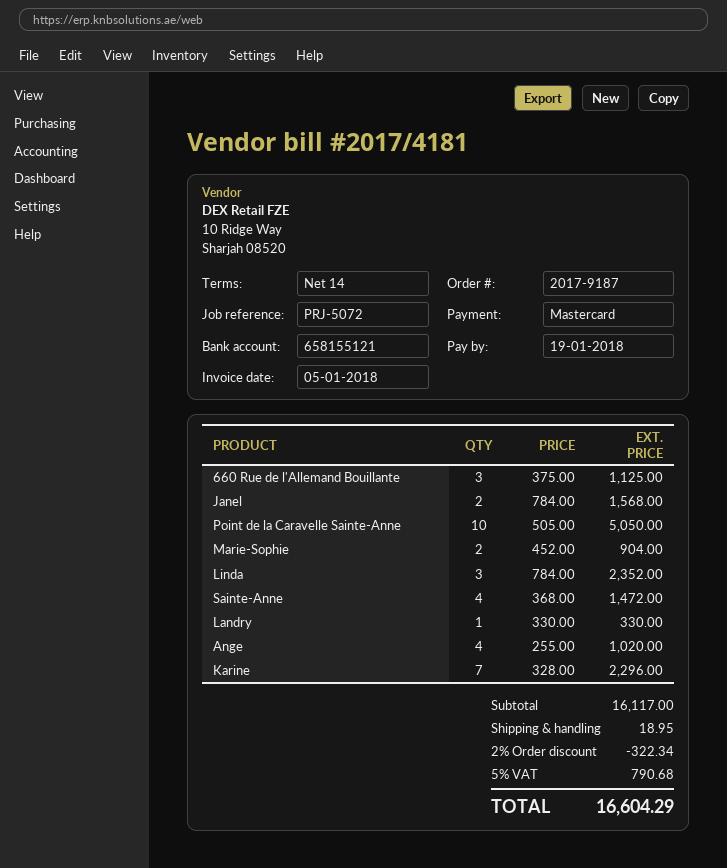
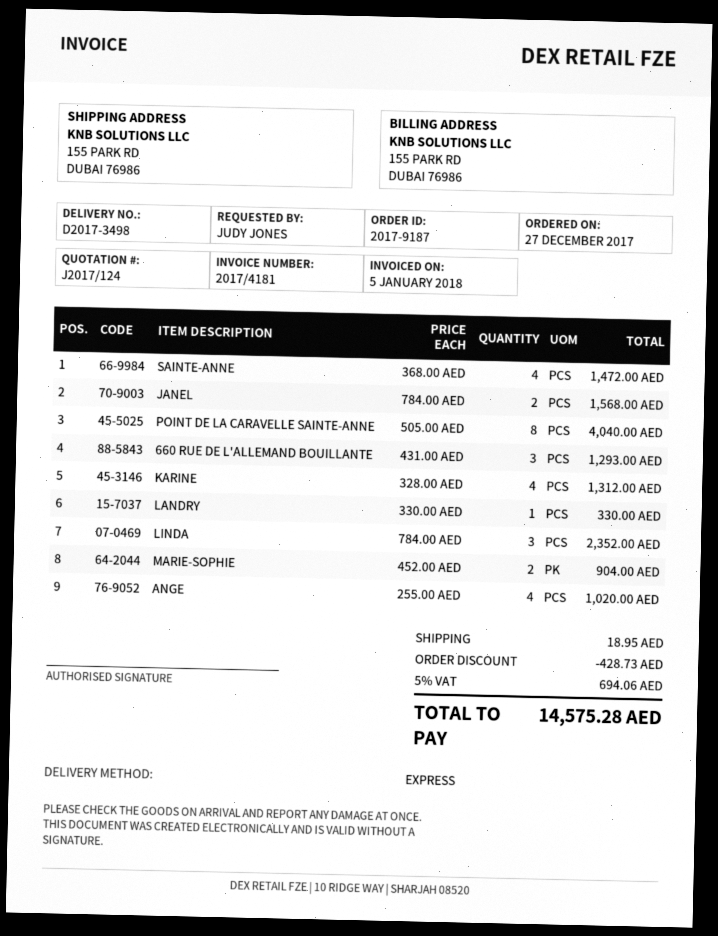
660 Rue de l'Allemand Bouillante: 3 x 375.00 = 1125.00 -> 3 x 431.00 = 1293.00
Point de la Caravelle Sainte-Anne: 10 x 505.00 = 5050.00 -> 8 x 505.00 = 4040.00
Karine: 7 x 328.00 = 2296.00 -> 4 x 328.00 = 1312.00
discount: 322.34 -> 428.73
tax: 5% = 790.68 -> 5% = 694.06
total: 16604.29 -> 14575.28

